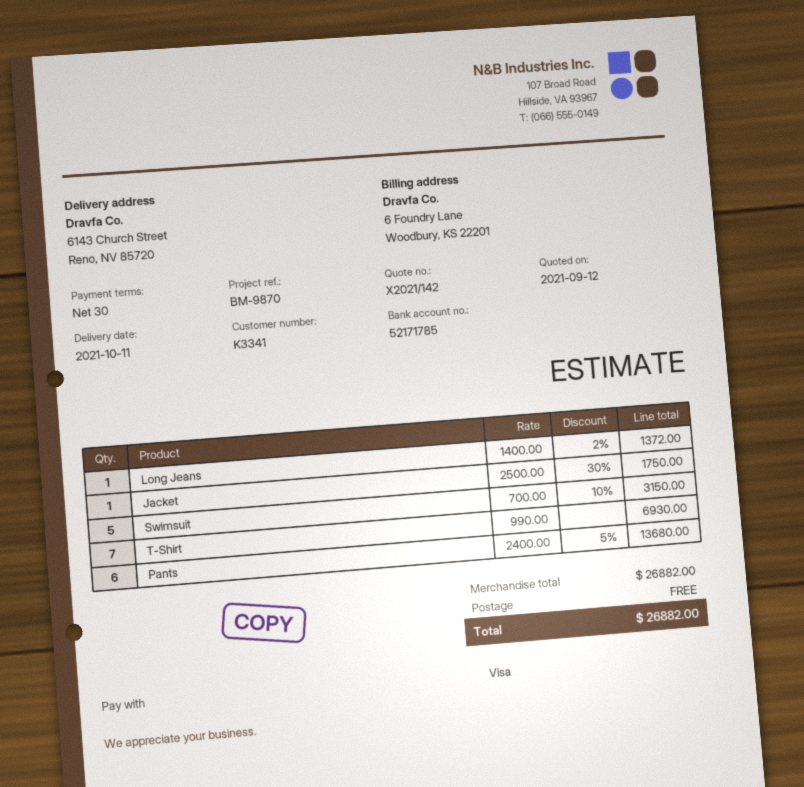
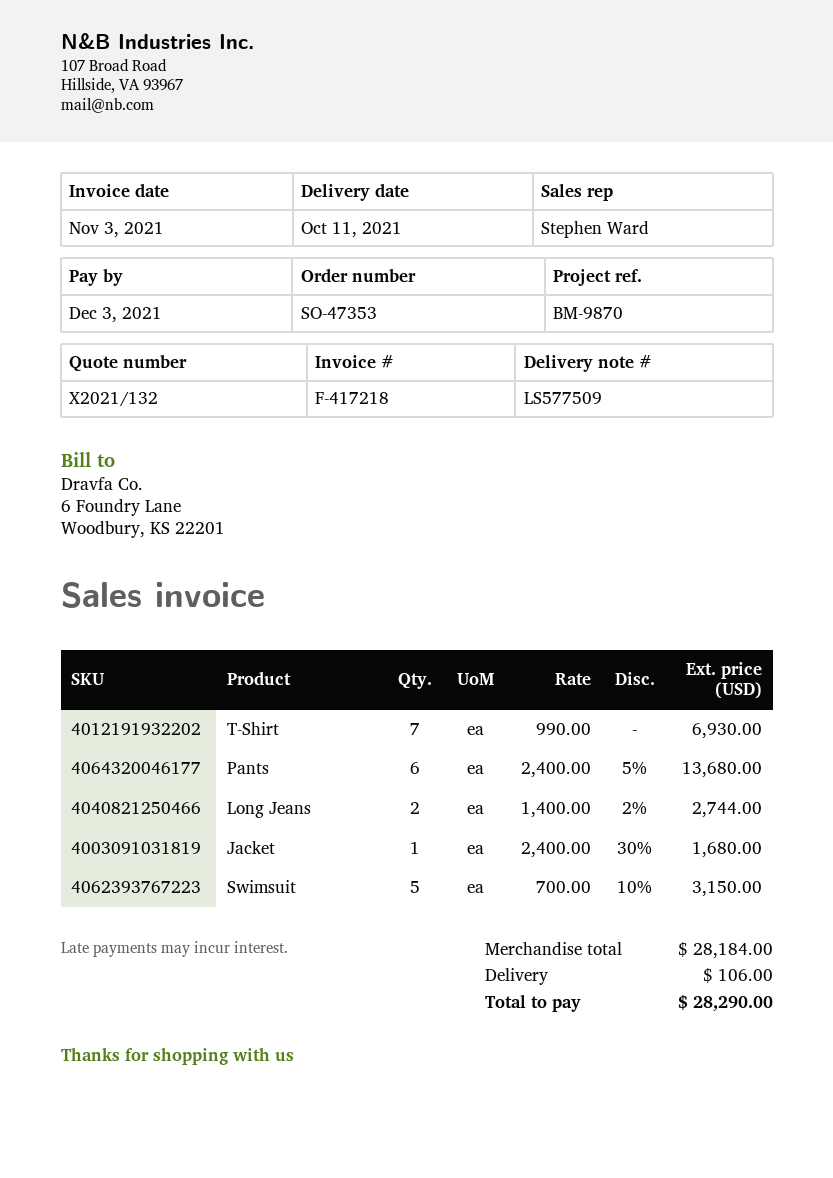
quote number: X2021/142 -> X2021/132
Long Jeans: 1 x 1400.00 - 2% = 1372.00 -> 2 x 1400.00 - 2% = 2744.00
Jacket: 1 x 2500.00 - 30% = 1750.00 -> 1 x 2400.00 - 30% = 1680.00
subtotal: 26882.00 -> 28184.00
shipping: 0.00 -> 106.00
total: 26882.00 -> 28290.00

